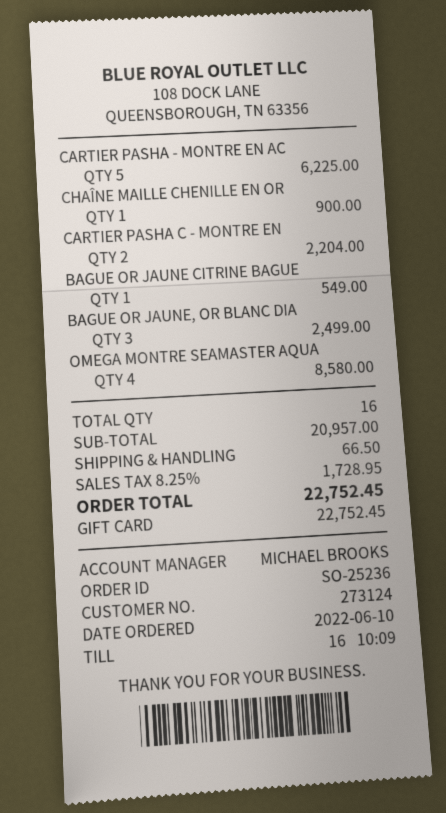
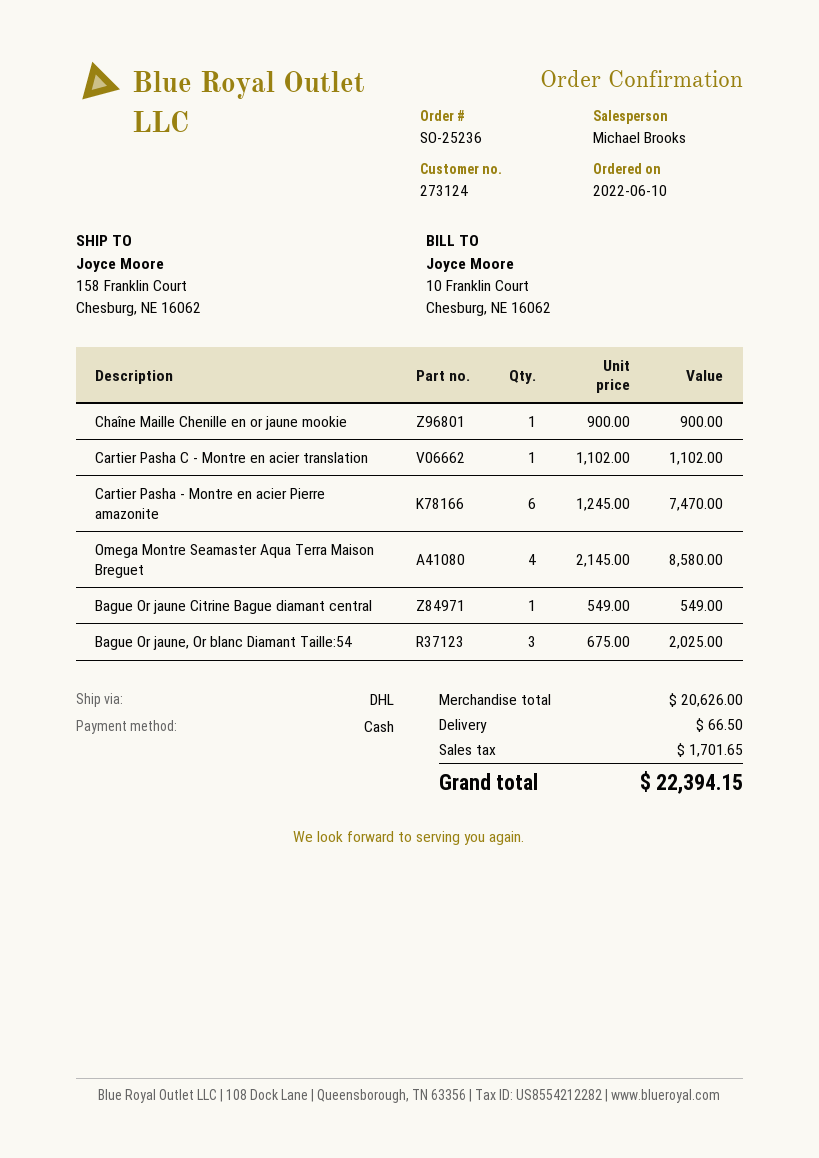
payment method: gift card -> cash
CARTIER PASHA - MONTRE EN AC: 5 for 6225.00 -> 6 for 7470.00
CARTIER PASHA C - MONTRE EN: 2 for 2204.00 -> 1 for 1102.00
BAGUE OR JAUNE, OR BLANC DIA: 3 for 2499.00 -> 3 for 2025.00
subtotal: 20957.00 -> 20626.00
tax: 1728.95 -> 1701.65
total: 22752.45 -> 22394.15

